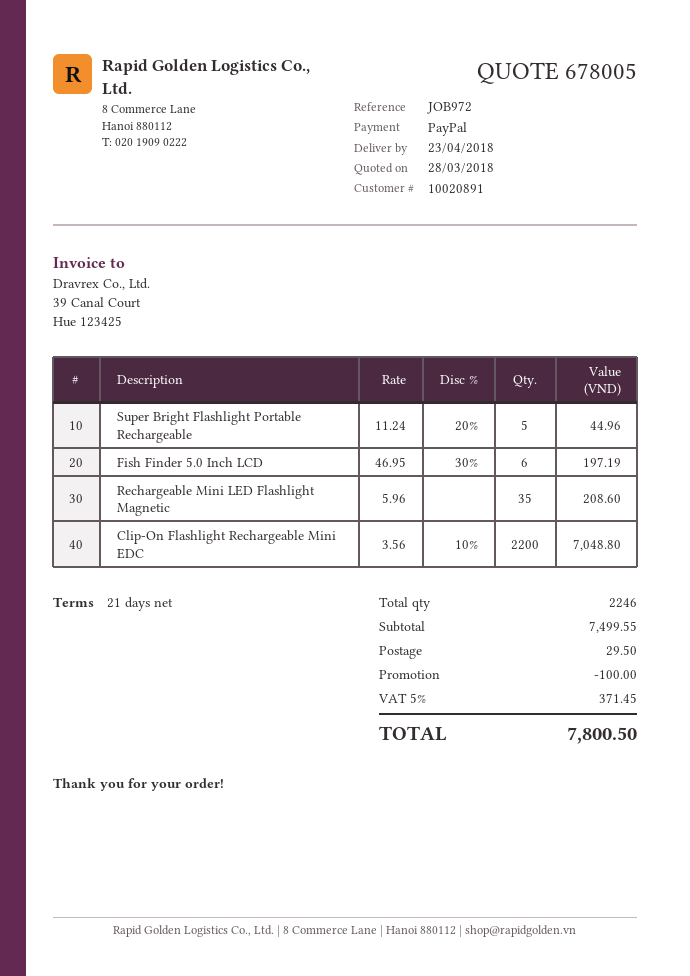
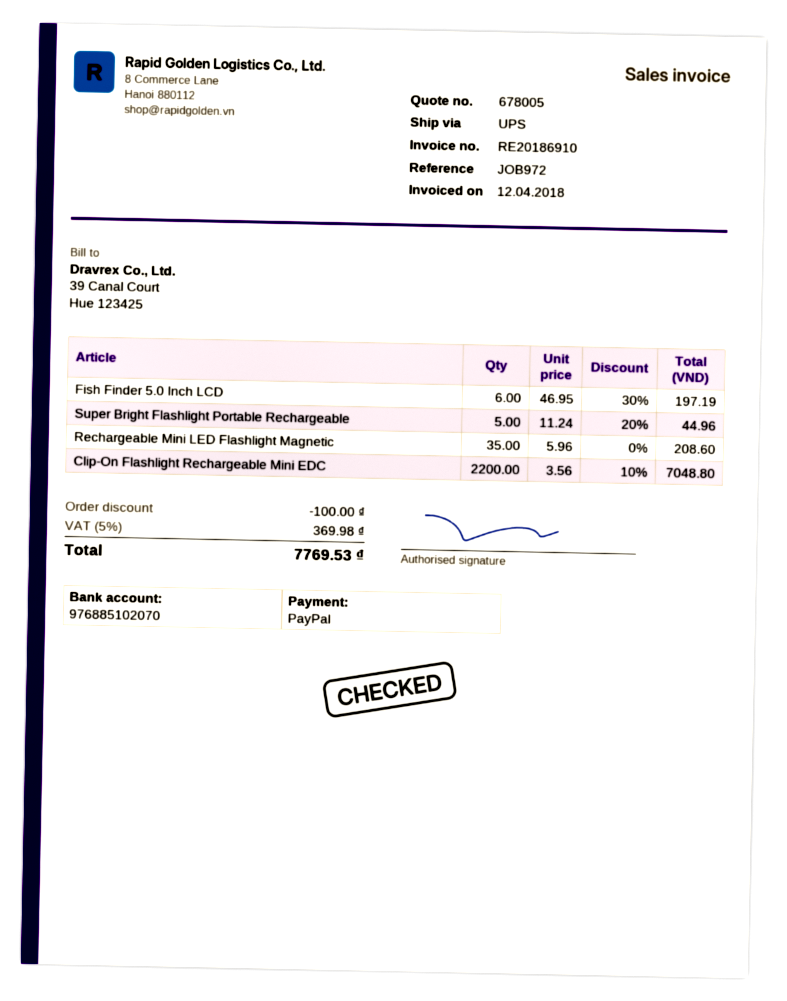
shipping: 29.50 -> none
tax: 5% = 371.45 -> 5% = 369.98
total: 7800.50 -> 7769.53

